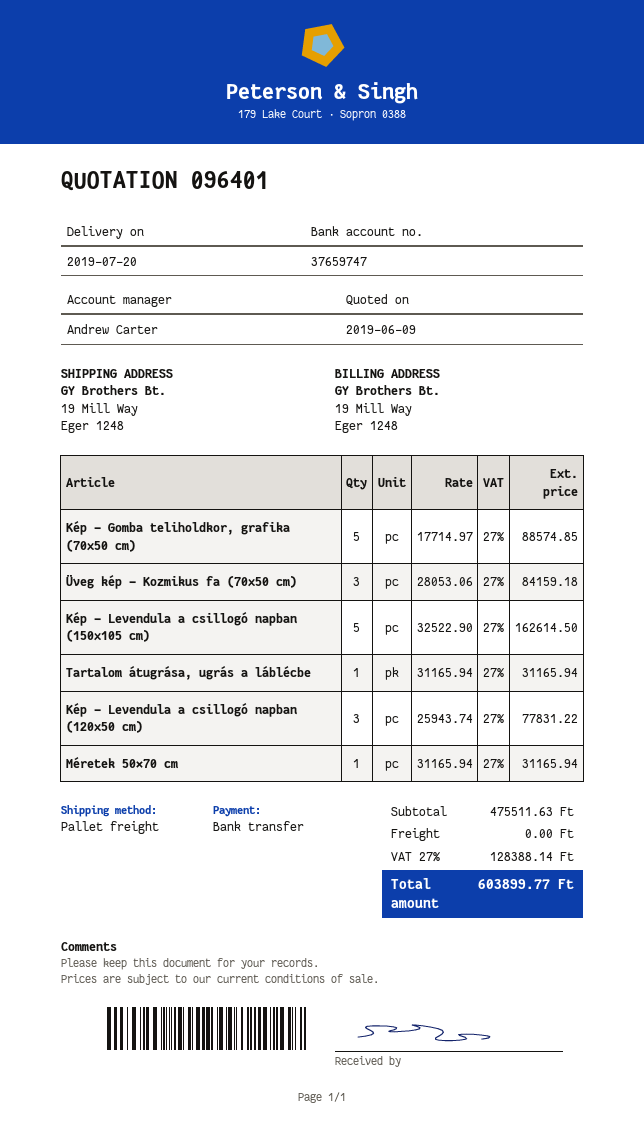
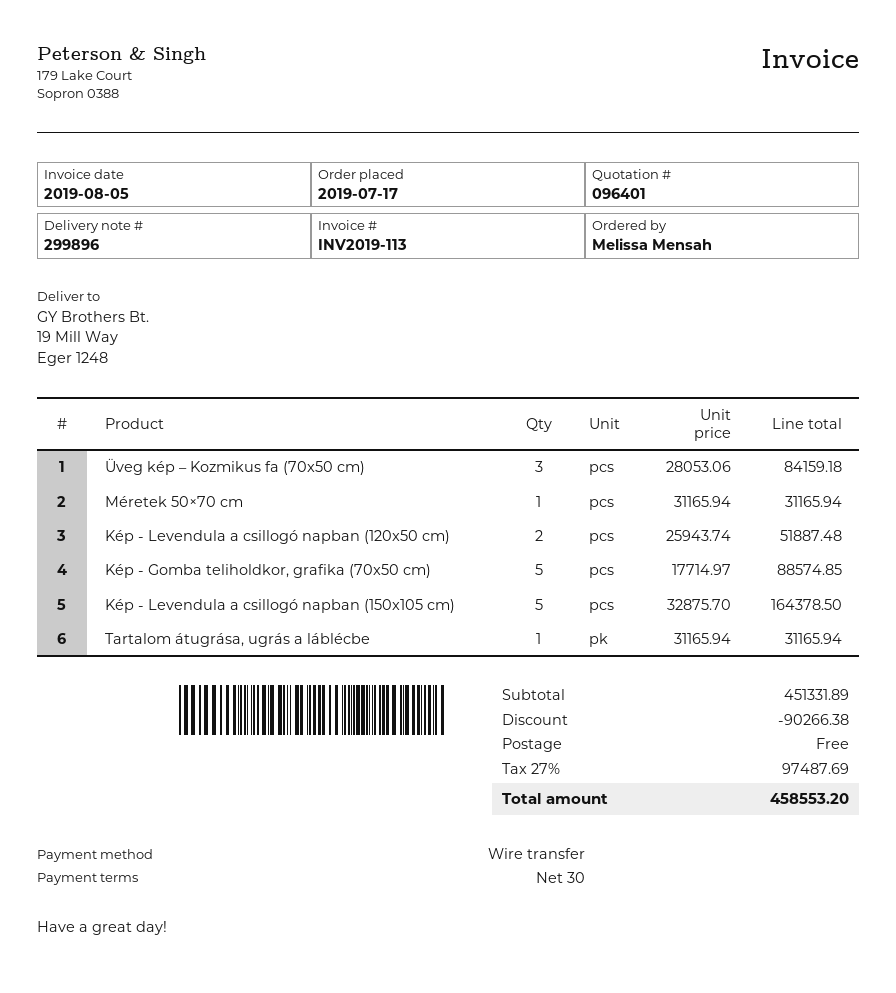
Kép - Levendula a csillogó napban (150x105 cm): 5 x 32522.90 = 162614.50 -> 5 x 32875.70 = 164378.50
Kép - Levendula a csillogó napban (120x50 cm): 3 x 25943.74 = 77831.22 -> 2 x 25943.74 = 51887.48
subtotal: 475511.63 -> 451331.89
discount: none -> 90266.38
tax: 27% = 128388.14 -> 27% = 97487.69
total: 603899.77 -> 458553.20

